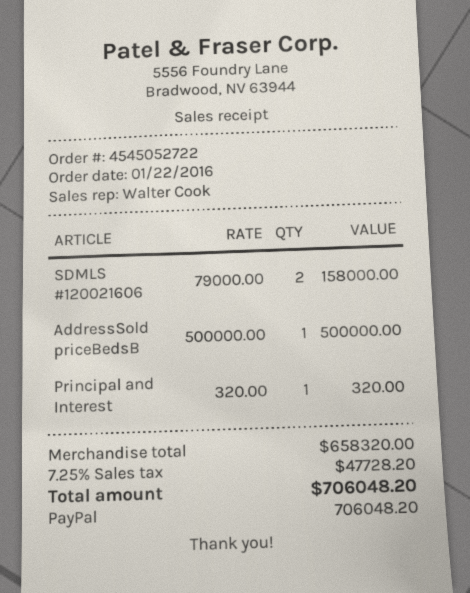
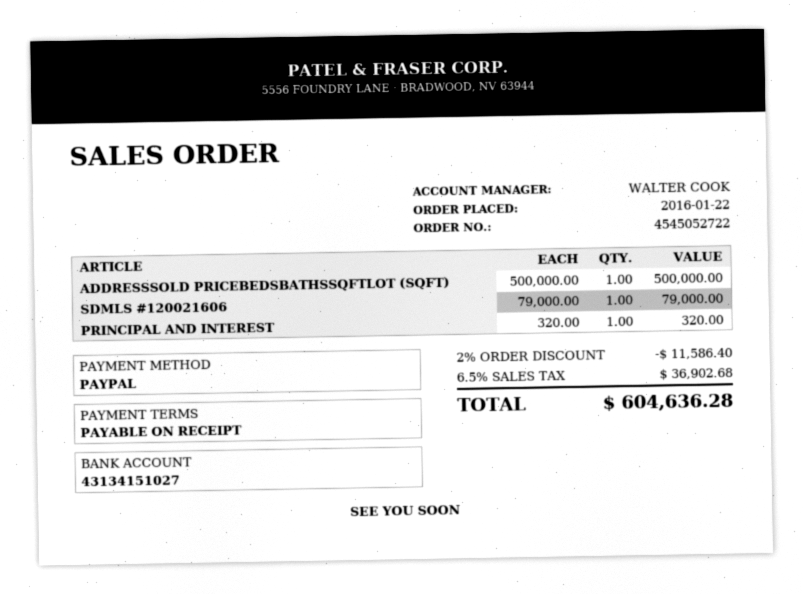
SDMLS #120021606: 2 x 79000.00 = 158000.00 -> 1 x 79000.00 = 79000.00
discount: none -> 2% = 11586.40
tax: 7.25% = 47728.20 -> 6.5% = 36902.68
total: 706048.20 -> 604636.28

